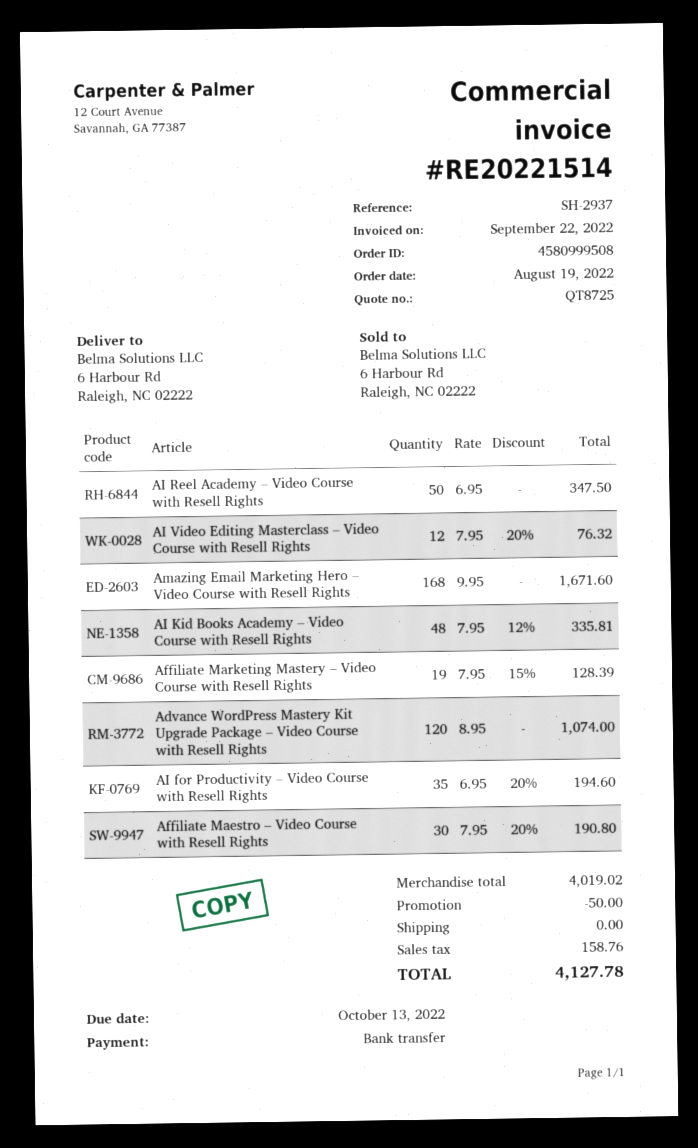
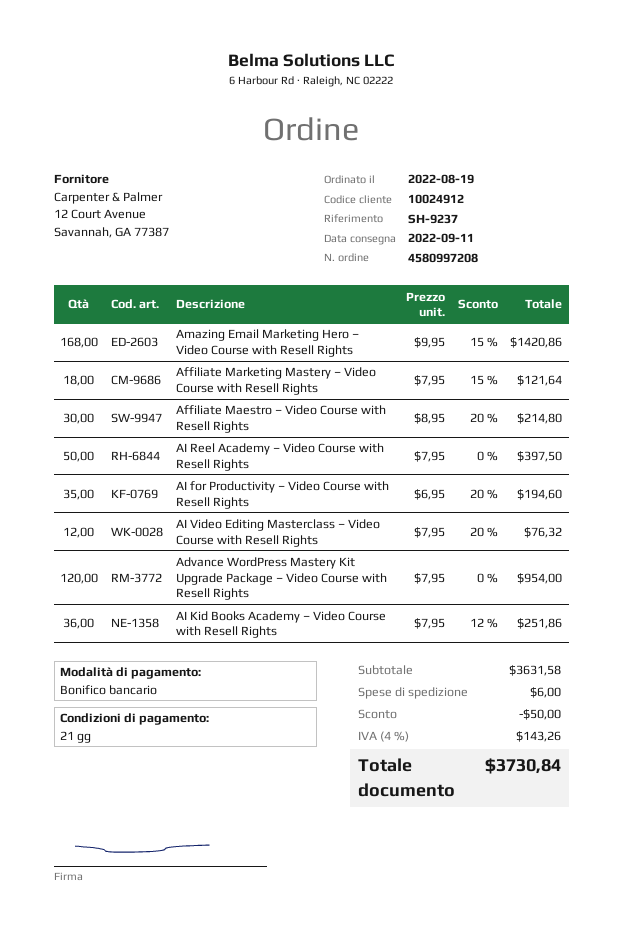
order number: 4580999508 -> 4580997208
reference: SH-2937 -> SH-9237
AI Reel Academy – Video Course with Resell Rights: 50 x 6.95 = 347.50 -> 50 x 7.95 = 397.50
Amazing Email Marketing Hero – Video Course with Resell Rights: 168 x 9.95 = 1671.60 -> 168 x 9.95 - 15% = 1420.86
AI Kid Books Academy – Video Course with Resell Rights: 48 x 7.95 - 12% = 335.81 -> 36 x 7.95 - 12% = 251.86
Affiliate Marketing Mastery – Video Course with Resell Rights: 19 x 7.95 - 15% = 128.39 -> 18 x 7.95 - 15% = 121.64
Advance WordPress Mastery Kit Upgrade Package – Video Course with Resell Rights: 120 x 8.95 = 1074.00 -> 120 x 7.95 = 954.00
Affiliate Maestro – Video Course with Resell Rights: 30 x 7.95 - 20% = 190.80 -> 30 x 8.95 - 20% = 214.80
subtotal: 4019.02 -> 3631.58
shipping: 0.00 -> 6.00
tax: 158.76 -> 143.26
total: 4127.78 -> 3730.84

